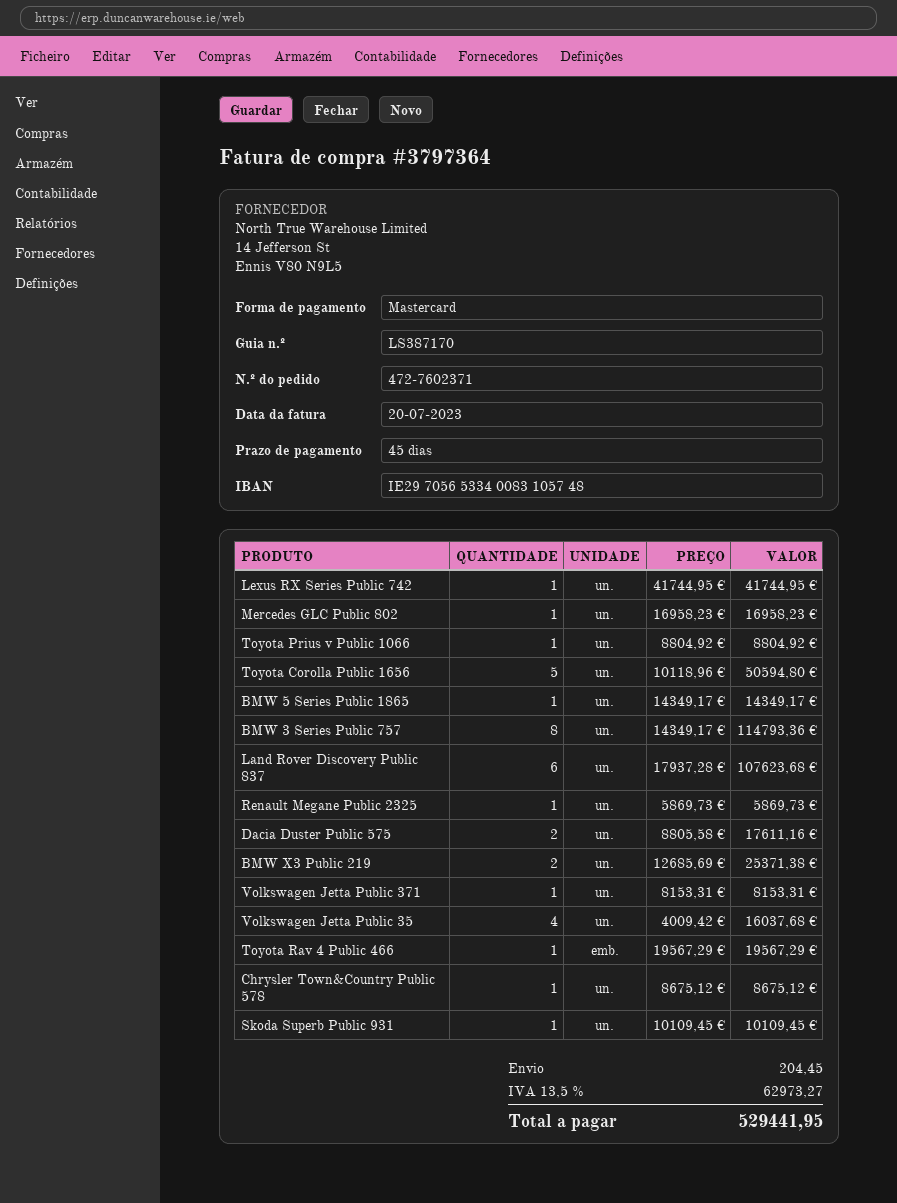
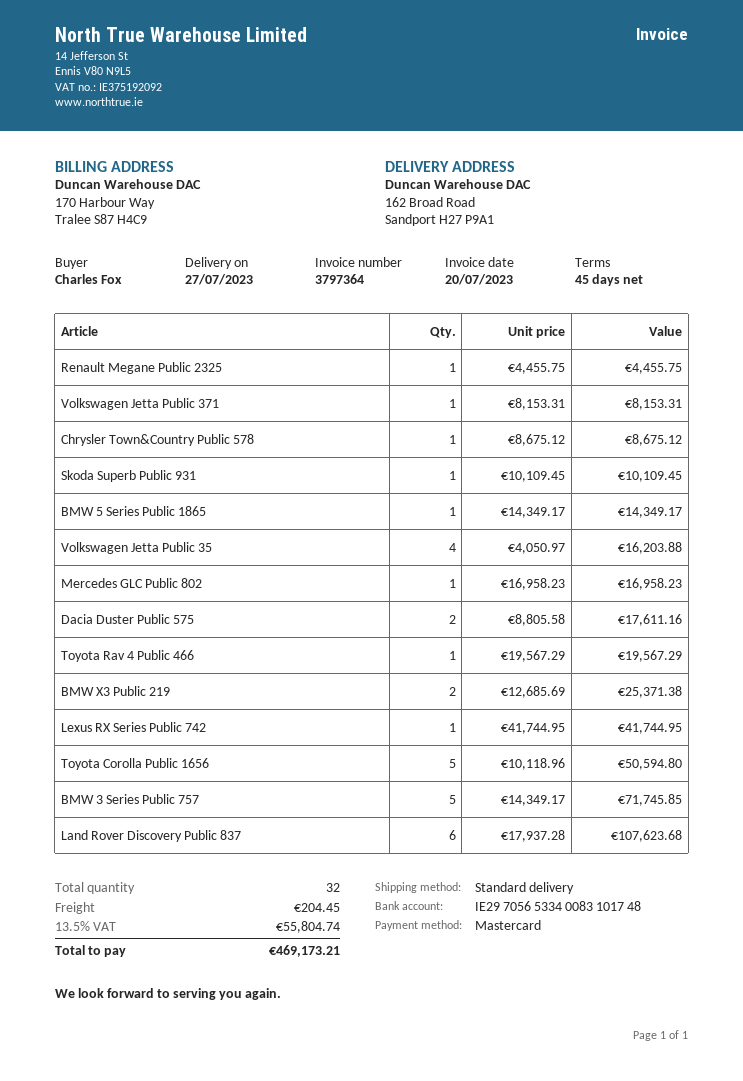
bank account: IE29705653340083105748 -> IE29705653340083101748
Toyota Prius v Public 1066: 1 x 8804.92 = 8804.92 -> none
BMW 3 Series Public 757: 8 x 14349.17 = 114793.36 -> 5 x 14349.17 = 71745.85
Renault Megane Public 2325: 1 x 5869.73 = 5869.73 -> 1 x 4455.75 = 4455.75
Volkswagen Jetta Public 35: 4 x 4009.42 = 16037.68 -> 4 x 4050.97 = 16203.88
tax: 13.5% = 62973.27 -> 13.5% = 55804.74
total: 529441.95 -> 469173.21

